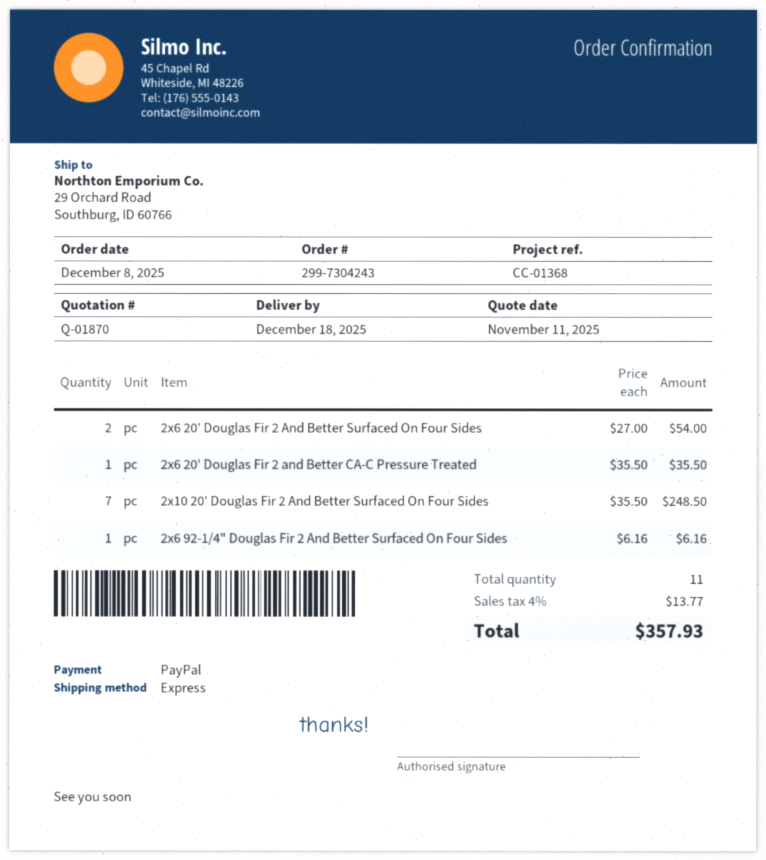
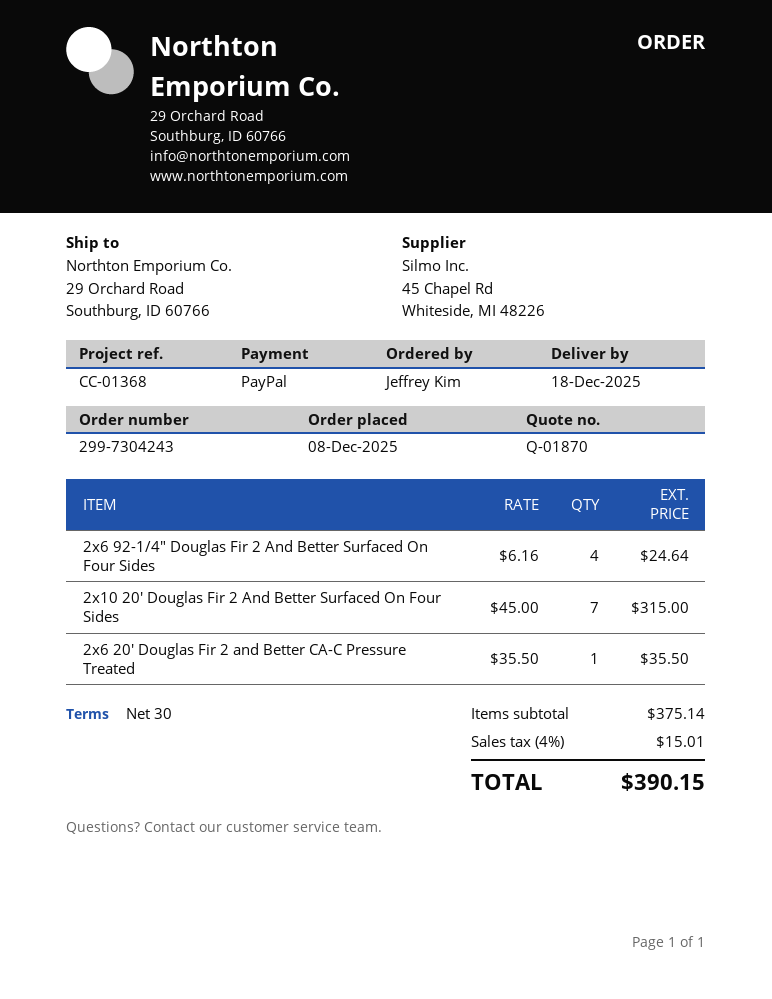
2x6 20' Douglas Fir 2 And Better Surfaced On Four Sides: 2 x 27.00 = 54.00 -> none
2x10 20' Douglas Fir 2 And Better Surfaced On Four Sides: 7 x 35.50 = 248.50 -> 7 x 45.00 = 315.00
2x6 92-1/4" Douglas Fir 2 And Better Surfaced On Four Sides: 1 x 6.16 = 6.16 -> 4 x 6.16 = 24.64
tax: 4% = 13.77 -> 4% = 15.01
total: 357.93 -> 390.15

